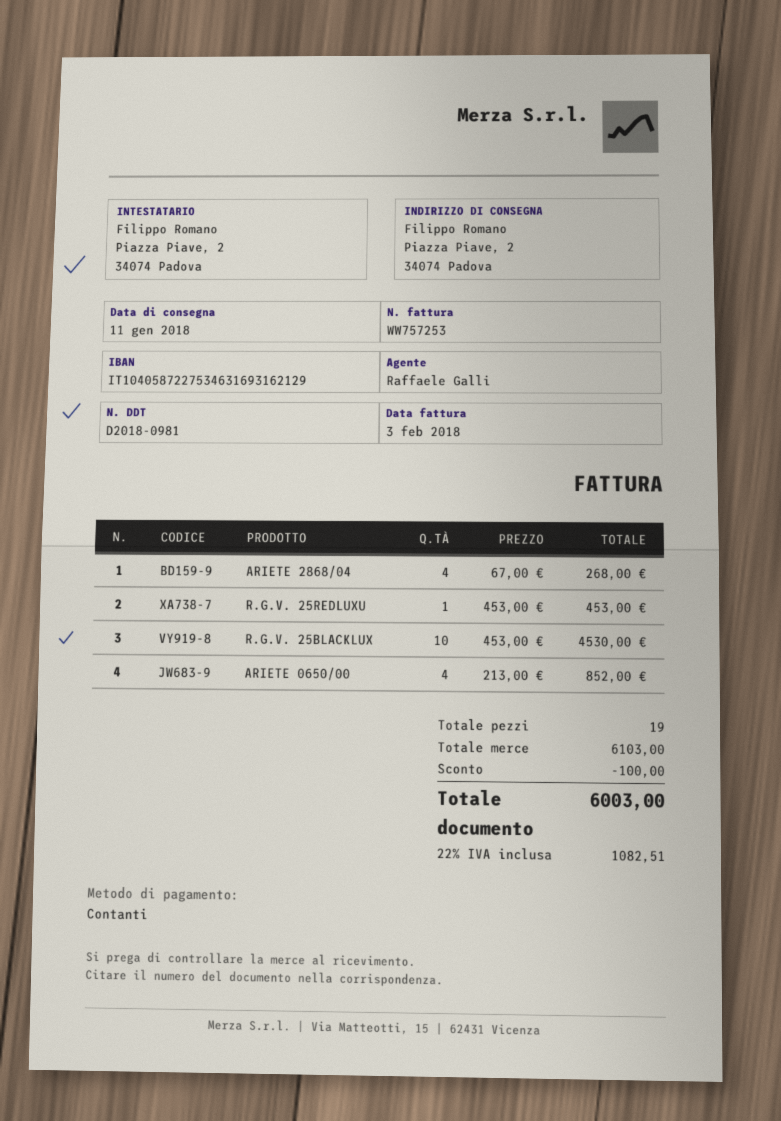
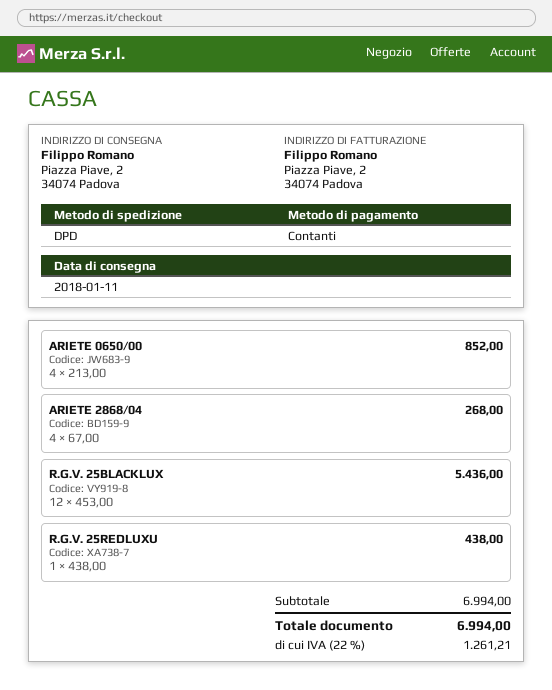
R.G.V. 25REDLUXU: 1 x 453.00 = 453.00 -> 1 x 438.00 = 438.00
R.G.V. 25BLACKLUX: 10 x 453.00 = 4530.00 -> 12 x 453.00 = 5436.00
subtotal: 6103.00 -> 6994.00
discount: 100.00 -> none
tax: 22% = 1082.51 -> 22% = 1261.21
total: 6003.00 -> 6994.00

